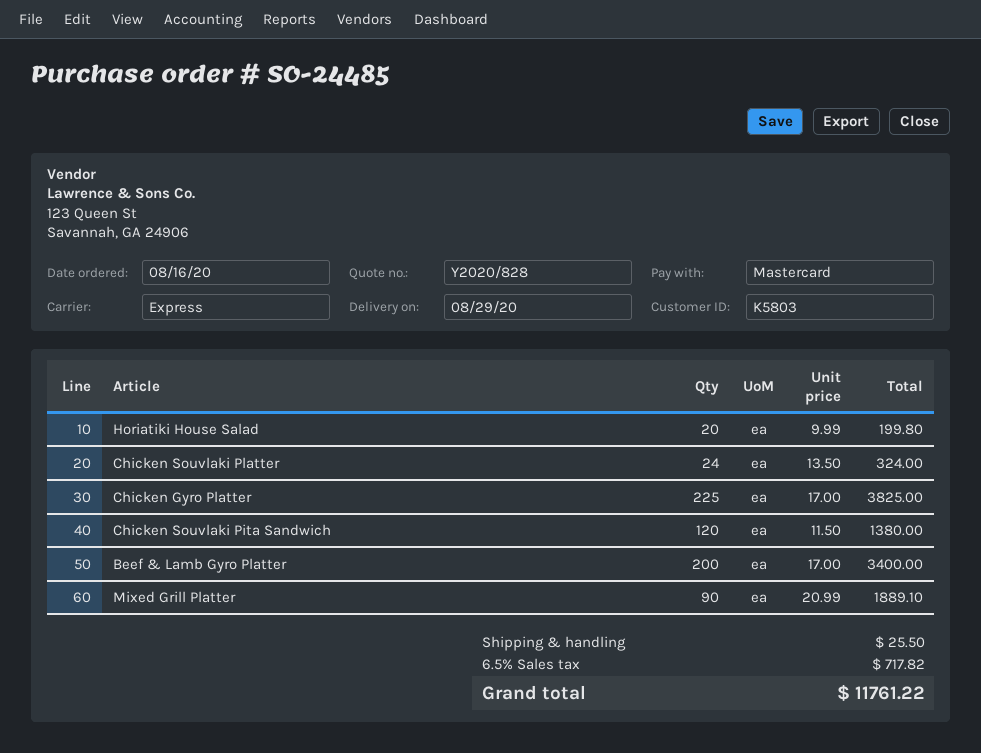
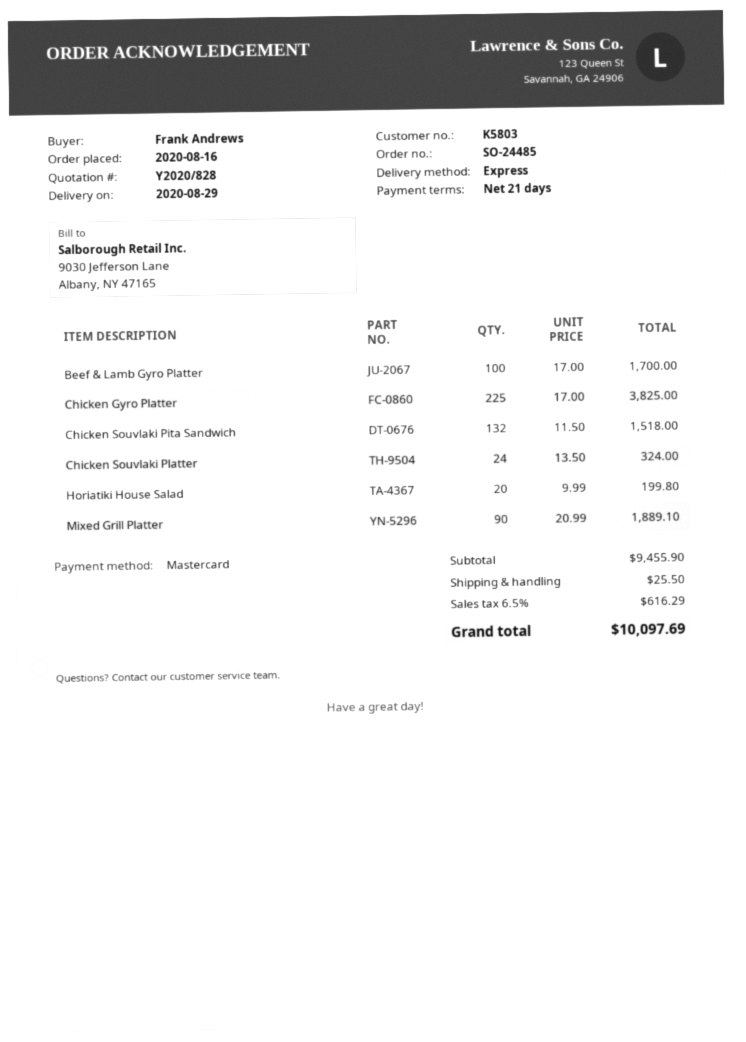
Chicken Souvlaki Pita Sandwich: 120 x 11.50 = 1380.00 -> 132 x 11.50 = 1518.00
Beef & Lamb Gyro Platter: 200 x 17.00 = 3400.00 -> 100 x 17.00 = 1700.00
tax: 6.5% = 717.82 -> 6.5% = 616.29
total: 11761.22 -> 10097.69

